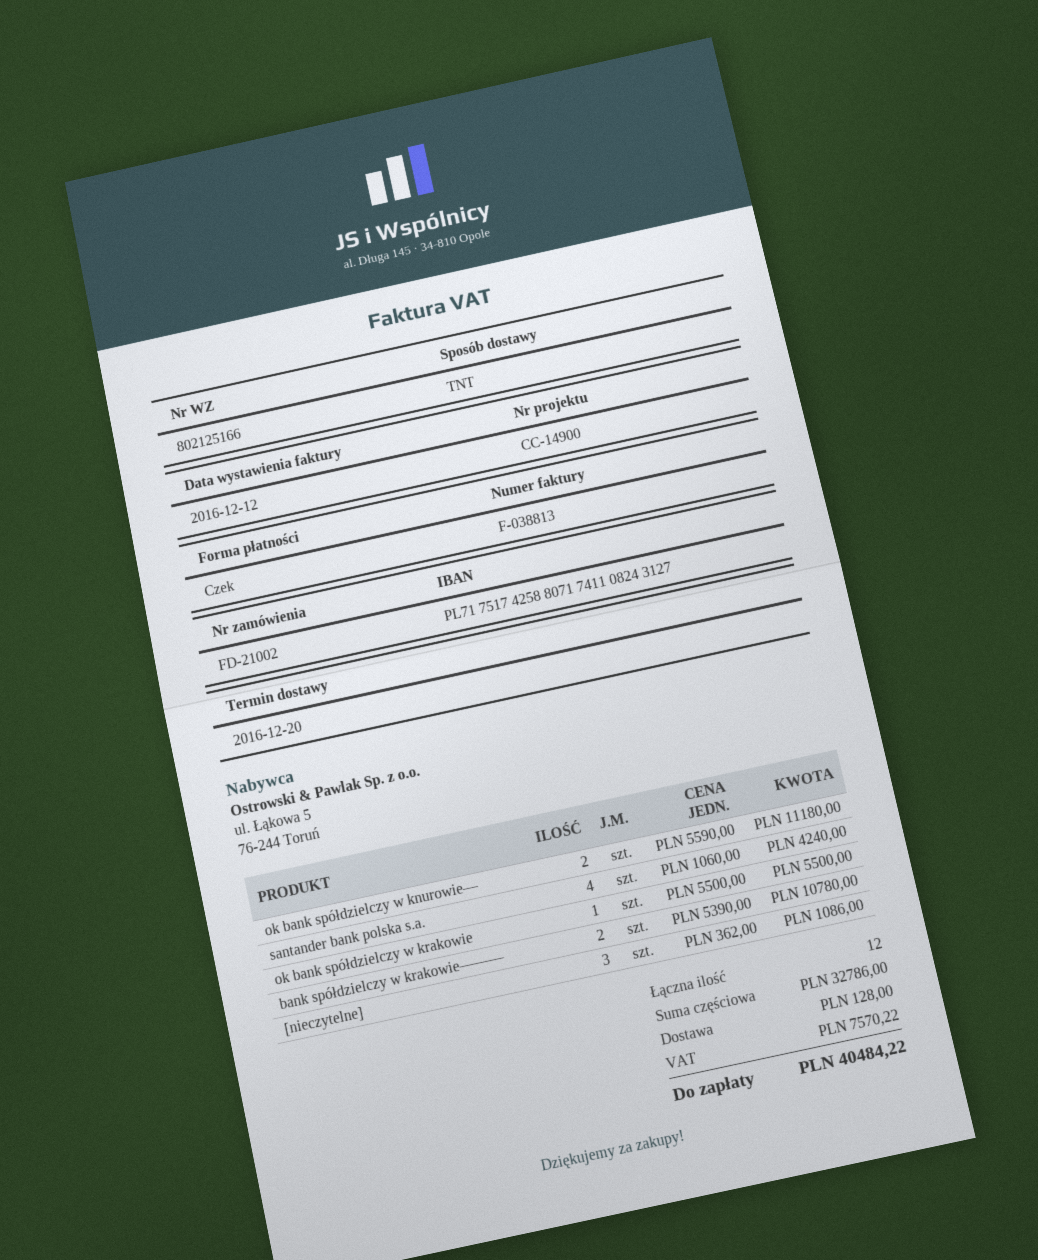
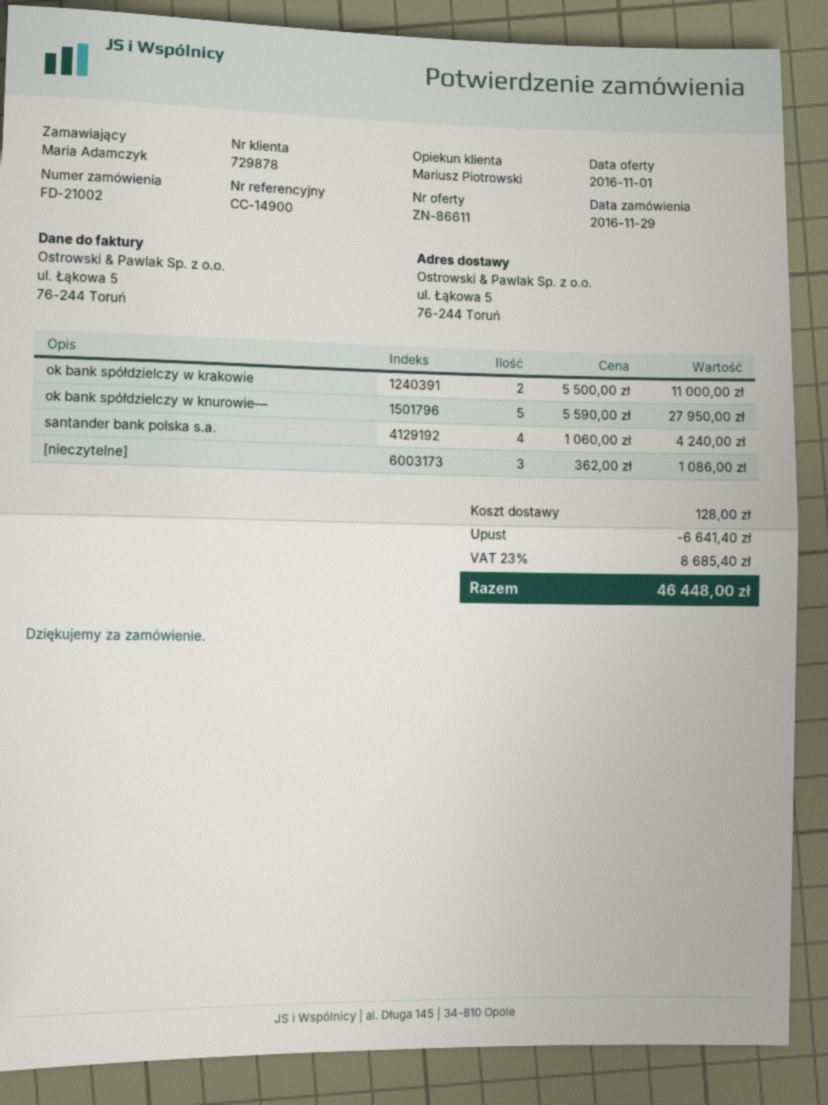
ok bank spółdzielczy w knurowie—: 2 x 5590.00 = 11180.00 -> 5 x 5590.00 = 27950.00
ok bank spółdzielczy w krakowie: 1 x 5500.00 = 5500.00 -> 2 x 5500.00 = 11000.00
bank spółdzielczy w krakowie———: 2 x 5390.00 = 10780.00 -> none
discount: none -> 6641.40
tax: 7570.22 -> 8685.40
total: 40484.22 -> 46448.00

